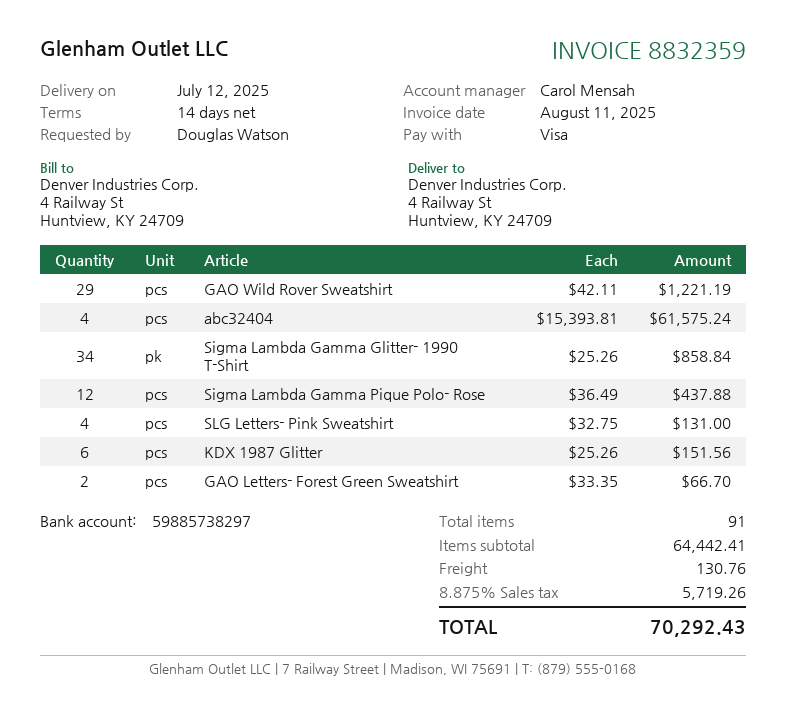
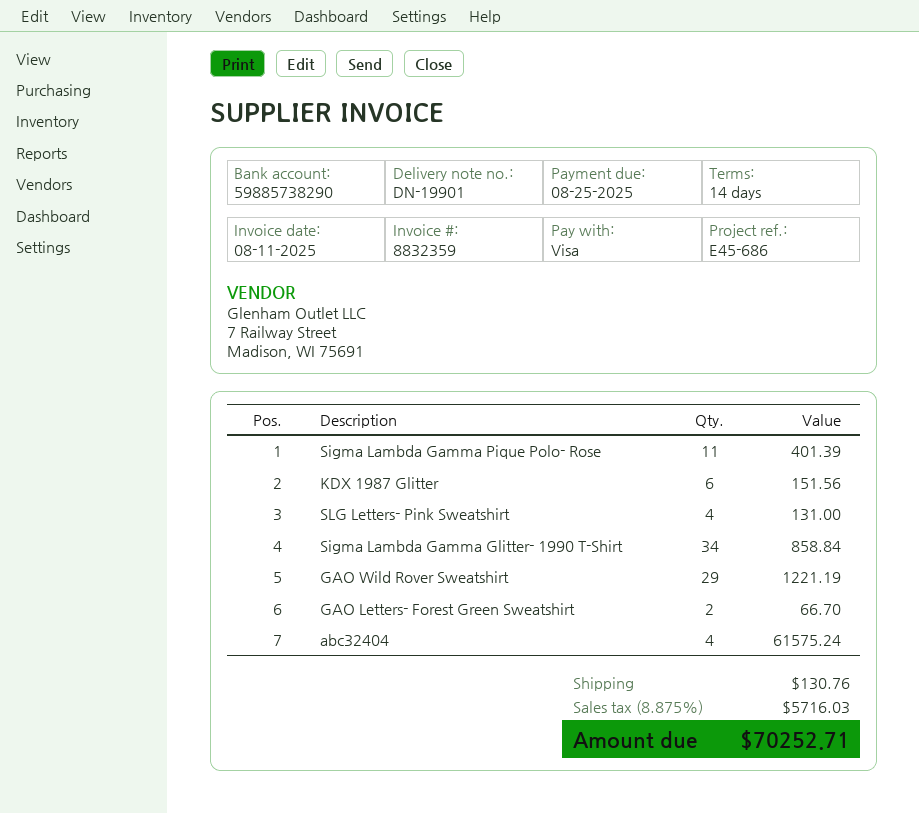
bank account: 59885738297 -> 59885738290
Sigma Lambda Gamma Pique Polo- Rose: 12 for 437.88 -> 11 for 401.39
tax: 8.875% = 5719.26 -> 8.875% = 5716.03
total: 70292.43 -> 70252.71

